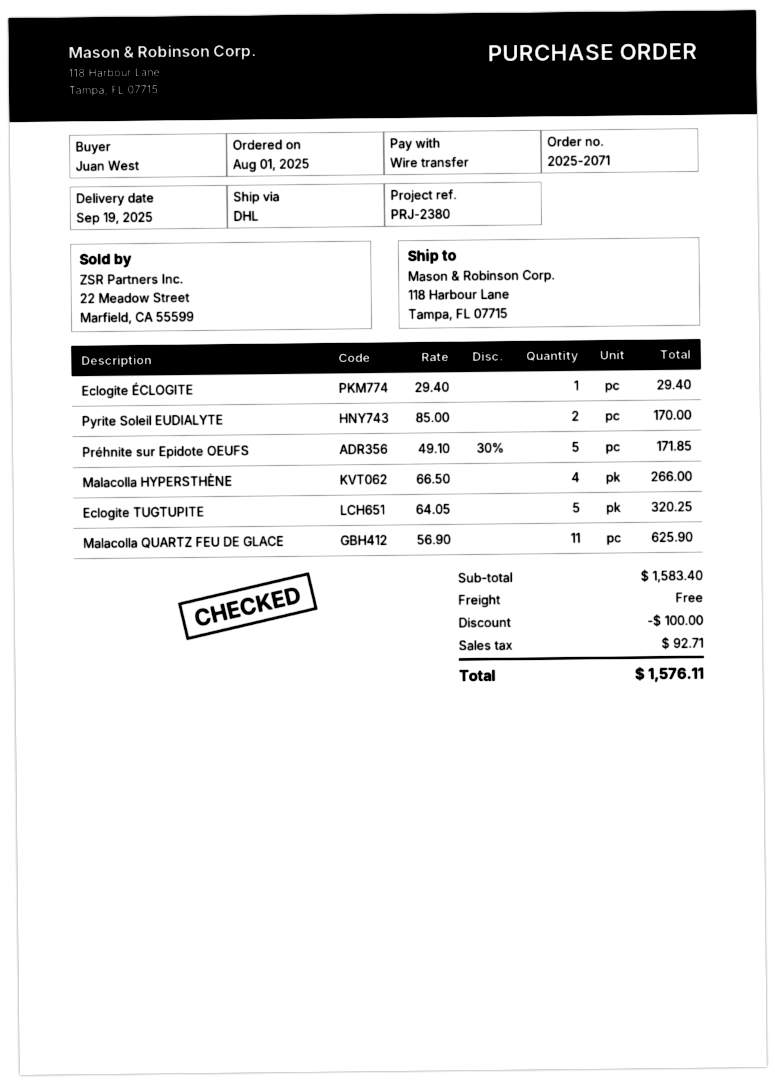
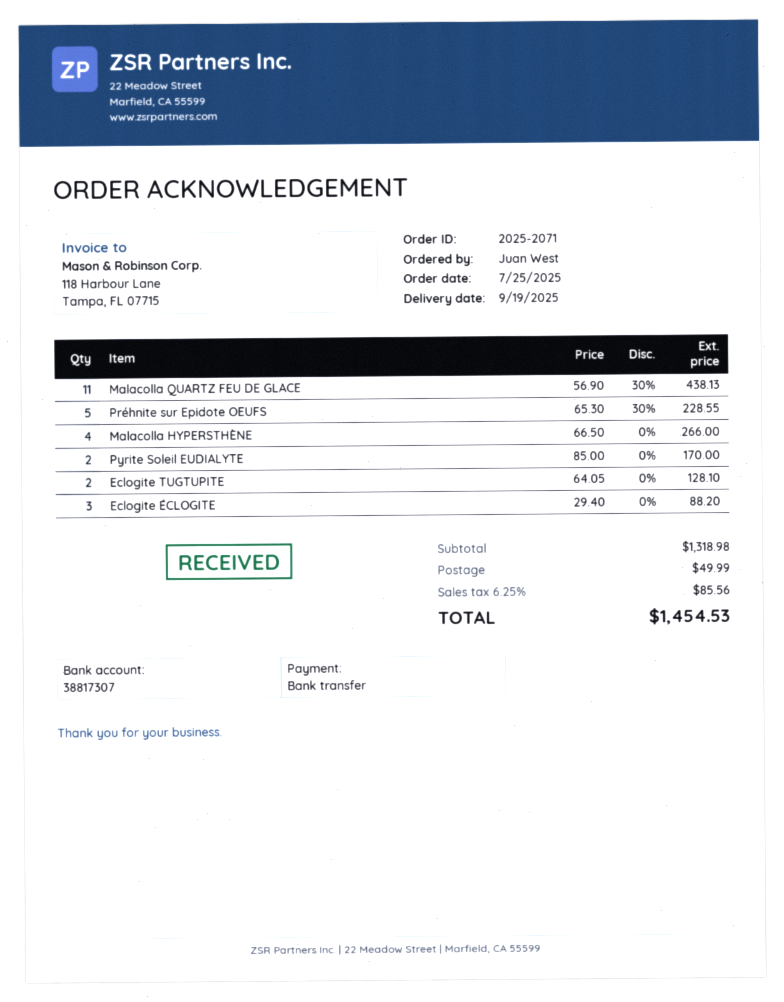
order date: 2025-08-01 -> 2025-07-25
Eclogite ÉCLOGITE: 1 x 29.40 = 29.40 -> 3 x 29.40 = 88.20
Préhnite sur Epidote OEUFS: 5 x 49.10 - 30% = 171.85 -> 5 x 65.30 - 30% = 228.55
Eclogite TUGTUPITE: 5 x 64.05 = 320.25 -> 2 x 64.05 = 128.10
Malacolla QUARTZ FEU DE GLACE: 11 x 56.90 = 625.90 -> 11 x 56.90 - 30% = 438.13
subtotal: 1583.40 -> 1318.98
discount: 100.00 -> none
shipping: 0.00 -> 49.99
tax: 92.71 -> 85.56
total: 1576.11 -> 1454.53

